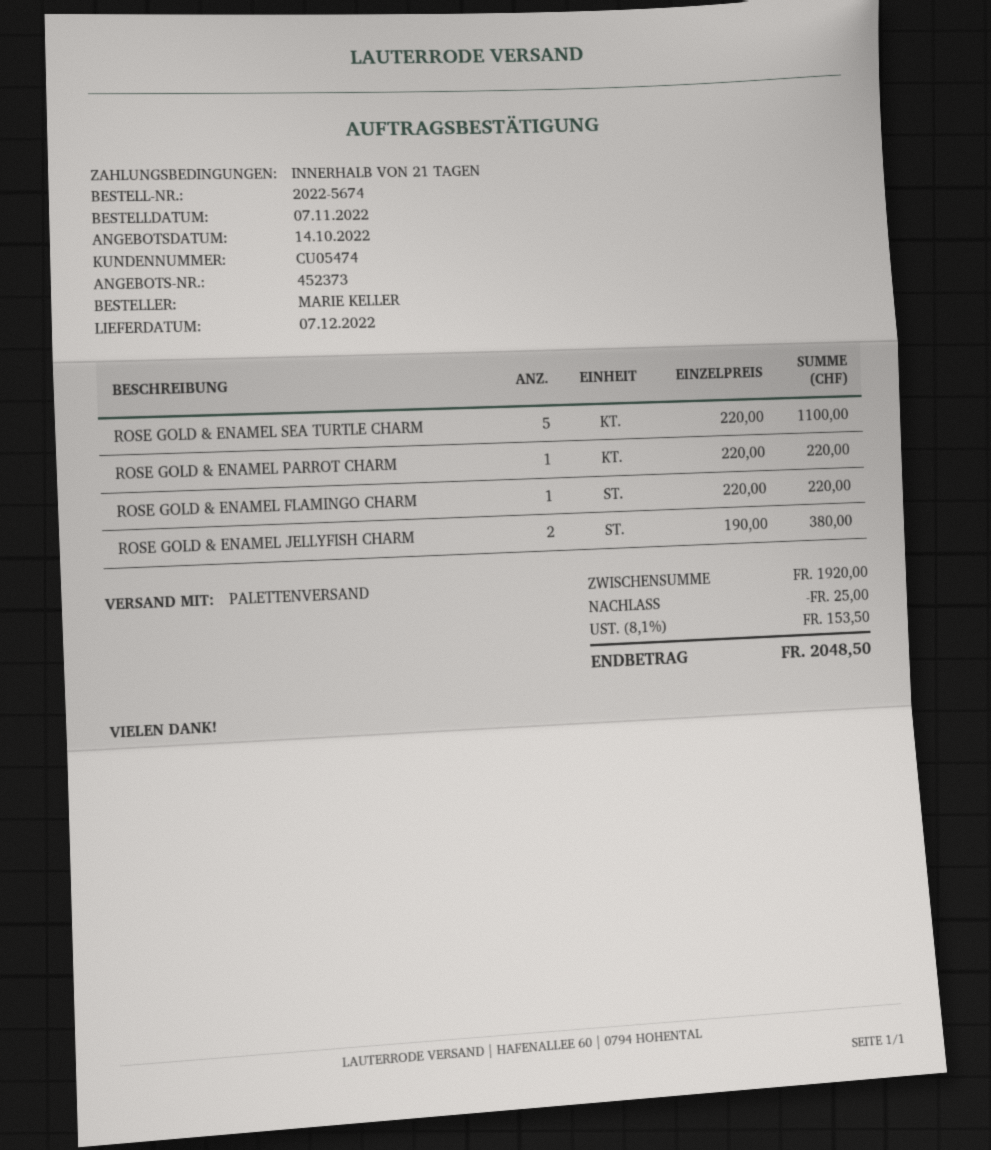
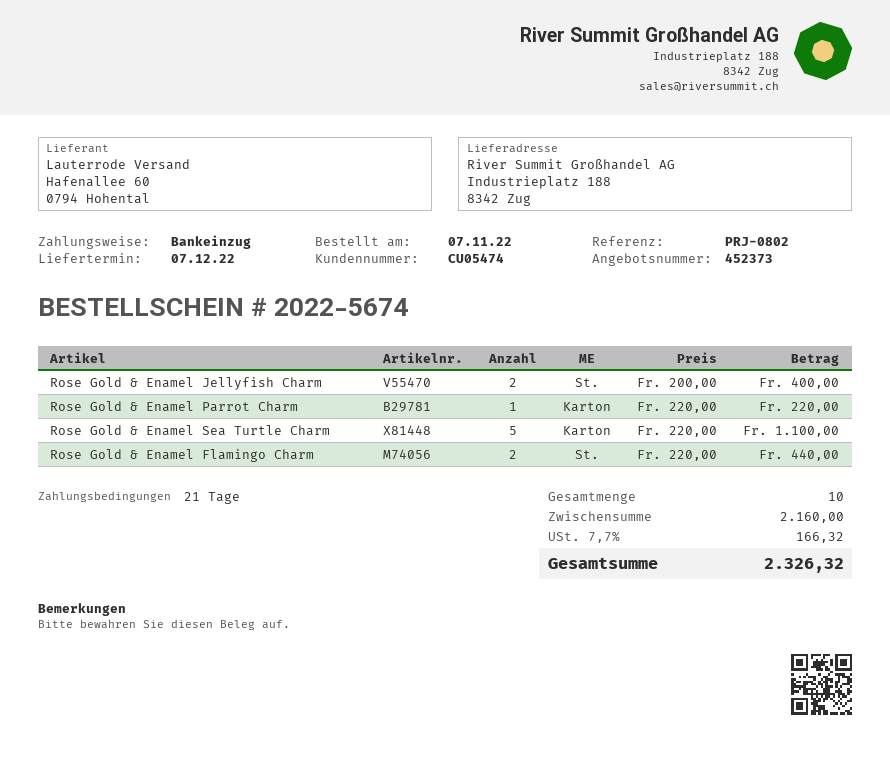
ROSE GOLD & ENAMEL FLAMINGO CHARM: 1 x 220.00 = 220.00 -> 2 x 220.00 = 440.00
ROSE GOLD & ENAMEL JELLYFISH CHARM: 2 x 190.00 = 380.00 -> 2 x 200.00 = 400.00
subtotal: 1920.00 -> 2160.00
discount: 25.00 -> none
tax: 8.1% = 153.50 -> 7.7% = 166.32
total: 2048.50 -> 2326.32

